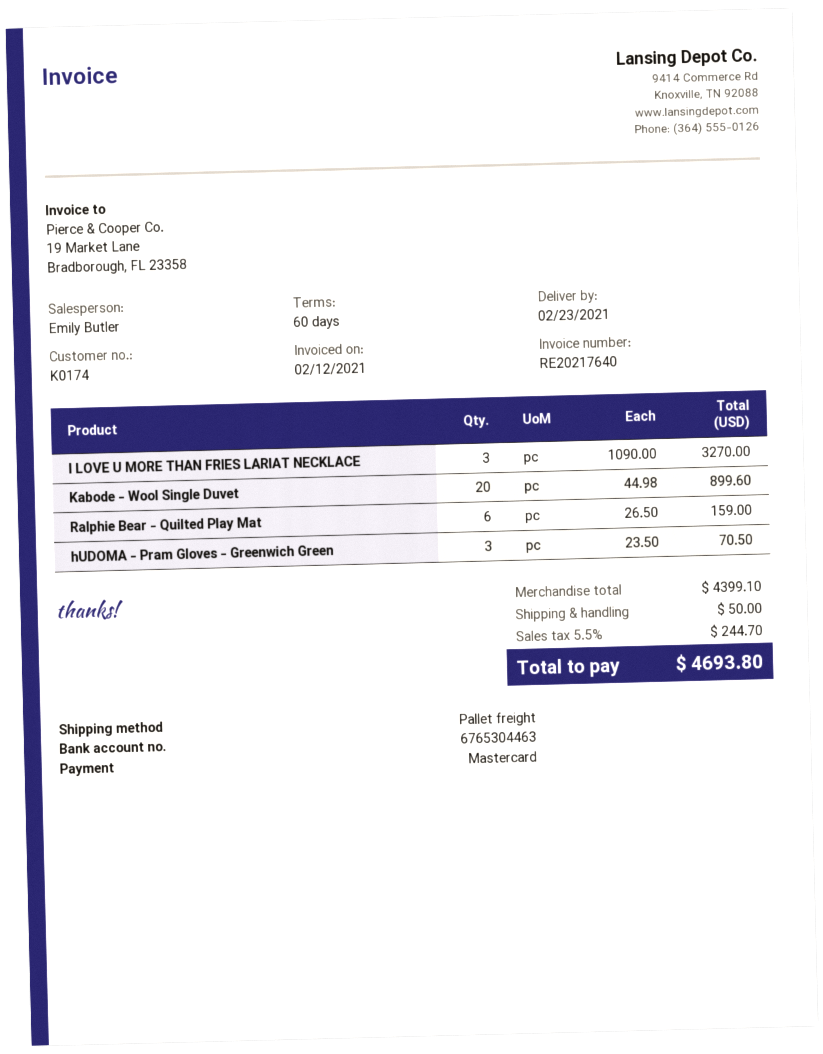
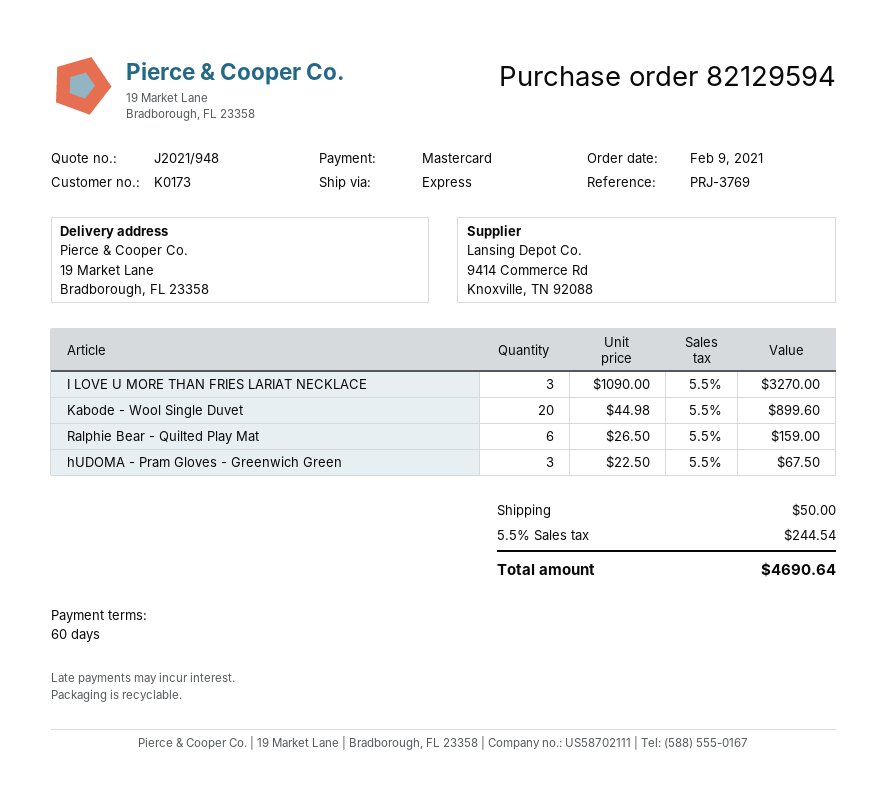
customer number: K0174 -> K0173
shipping method: pallet freight -> express
hUDOMA - Pram Gloves - Greenwich Green: 3 x 23.50 = 70.50 -> 3 x 22.50 = 67.50
tax: 5.5% = 244.70 -> 5.5% = 244.54
total: 4693.80 -> 4690.64

